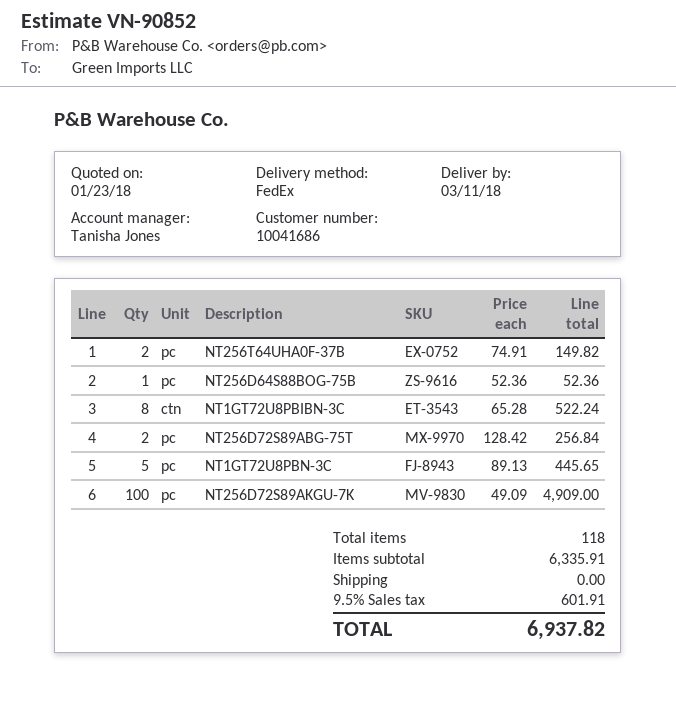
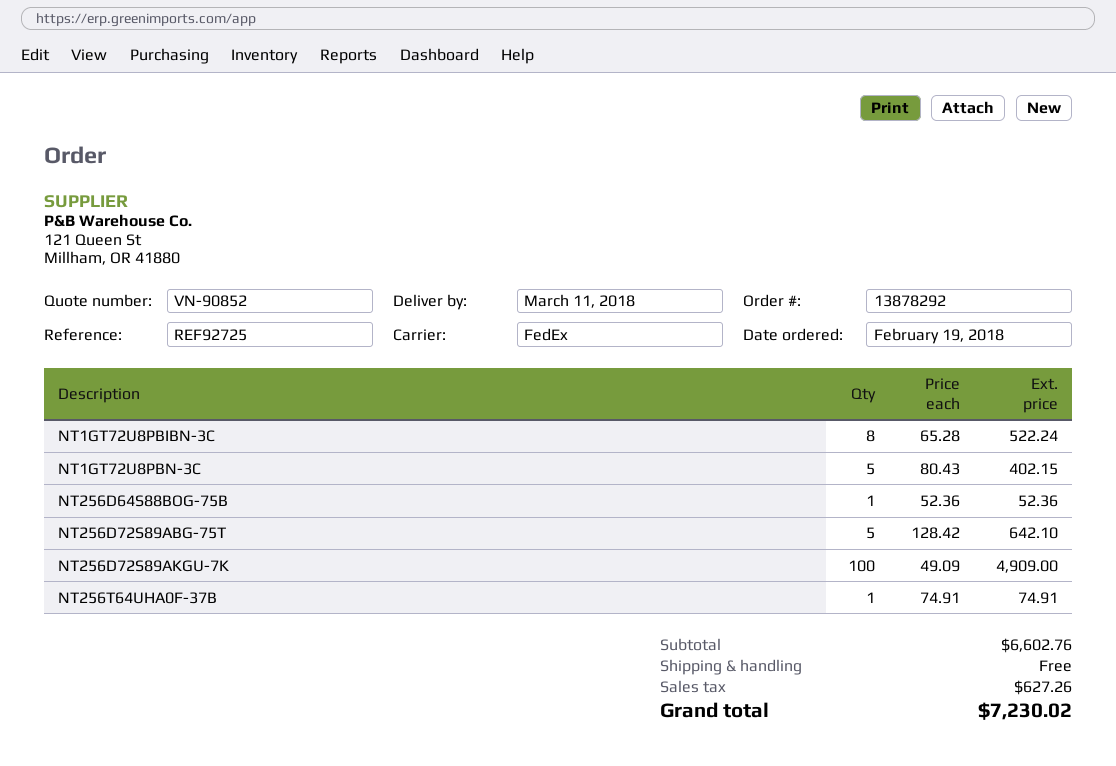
NT256T64UHA0F-37B: 2 x 74.91 = 149.82 -> 1 x 74.91 = 74.91
NT256D72S89ABG-75T: 2 x 128.42 = 256.84 -> 5 x 128.42 = 642.10
NT1GT72U8PBN-3C: 5 x 89.13 = 445.65 -> 5 x 80.43 = 402.15
subtotal: 6335.91 -> 6602.76
tax: 601.91 -> 627.26
total: 6937.82 -> 7230.02

